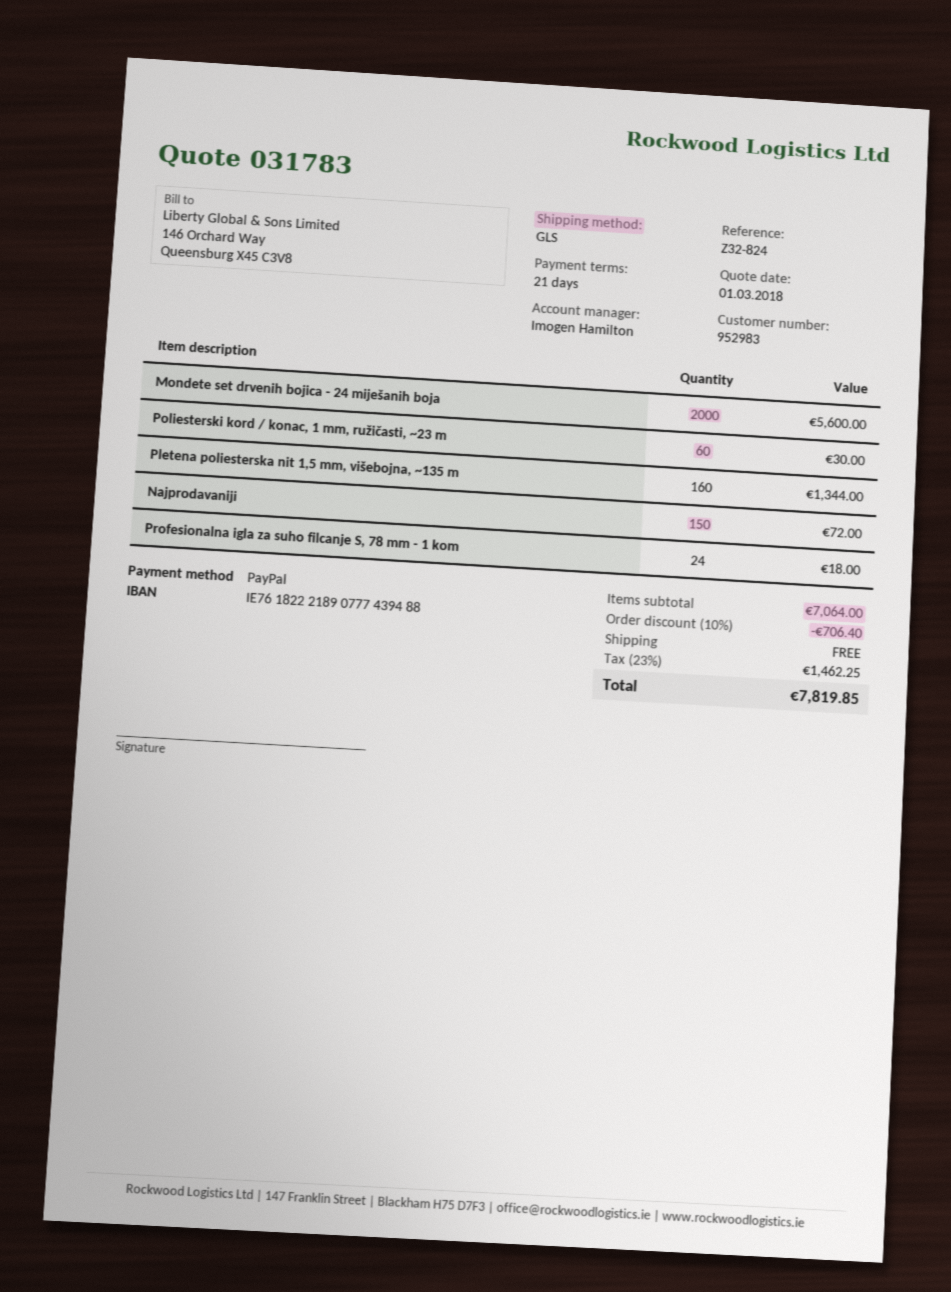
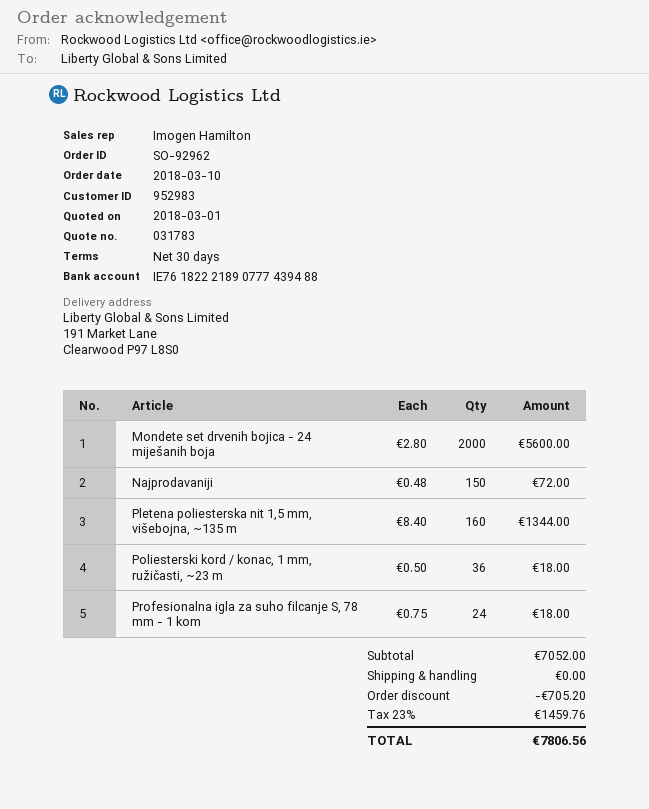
payment terms: 21 days -> 30 days
Poliesterski kord / konac, 1 mm, ružičasti, ~23 m: 60 for 30.00 -> 36 for 18.00
subtotal: 7064.00 -> 7052.00
discount: 706.40 -> 705.20
tax: 23% = 1462.25 -> 23% = 1459.76
total: 7819.85 -> 7806.56

